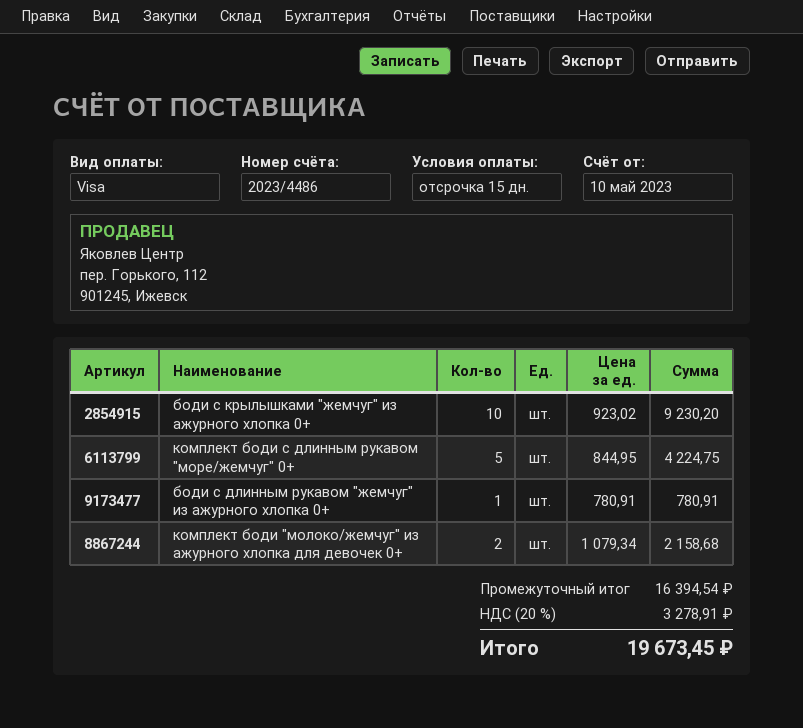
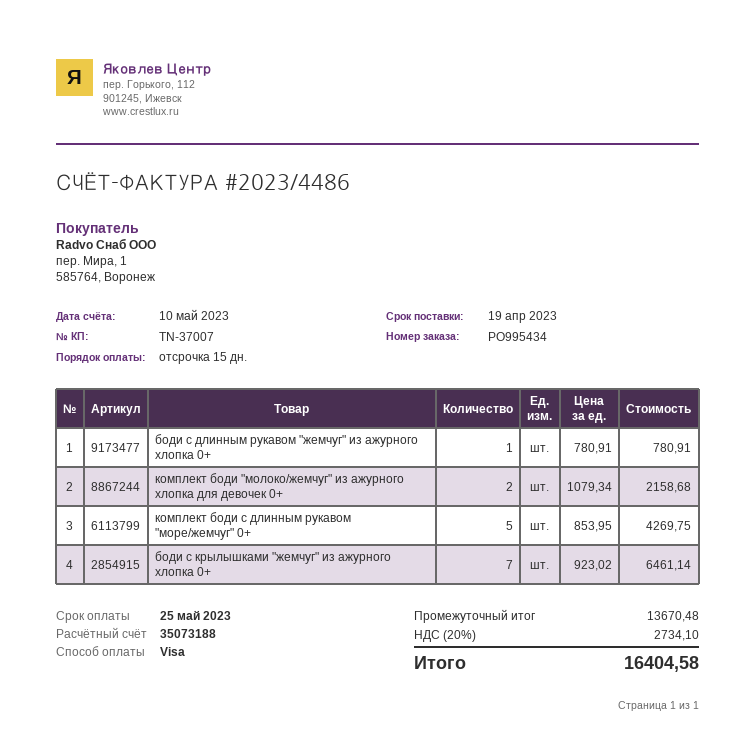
боди с крылышками "жемчуг" из ажурного хлопка 0+: 10 x 923.02 = 9230.20 -> 7 x 923.02 = 6461.14
комплект боди с длинным рукавом "море/жемчуг" 0+: 5 x 844.95 = 4224.75 -> 5 x 853.95 = 4269.75
subtotal: 16394.54 -> 13670.48
tax: 20% = 3278.91 -> 20% = 2734.10
total: 19673.45 -> 16404.58

